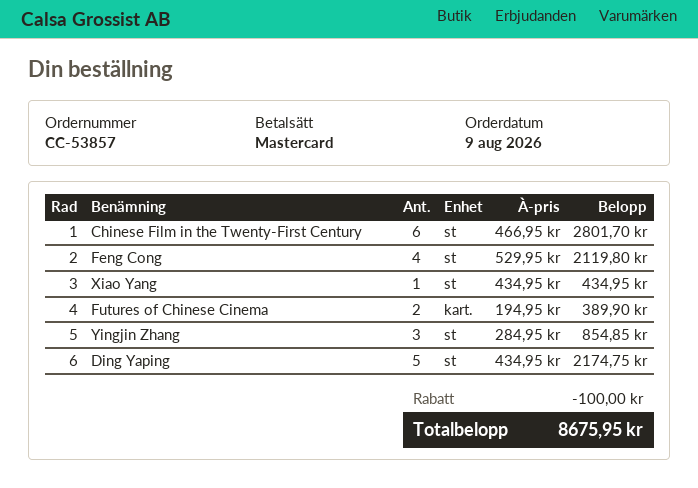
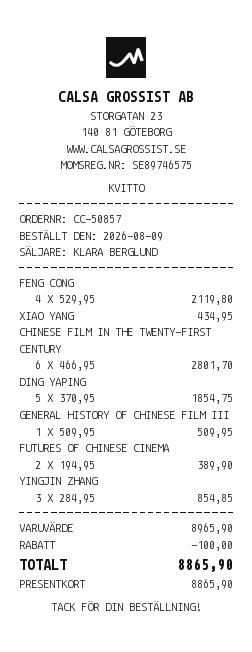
order number: CC-53857 -> CC-50857
payment method: Mastercard -> gift card
Ding Yaping: 5 x 434.95 = 2174.75 -> 5 x 370.95 = 1854.75
GENERAL HISTORY OF CHINESE FILM III: none -> 1 x 509.95 = 509.95
total: 8675.95 -> 8865.90

